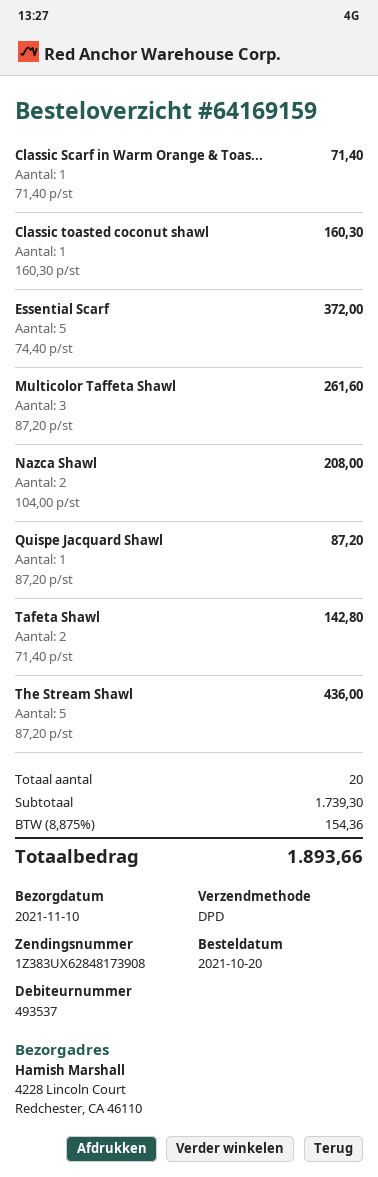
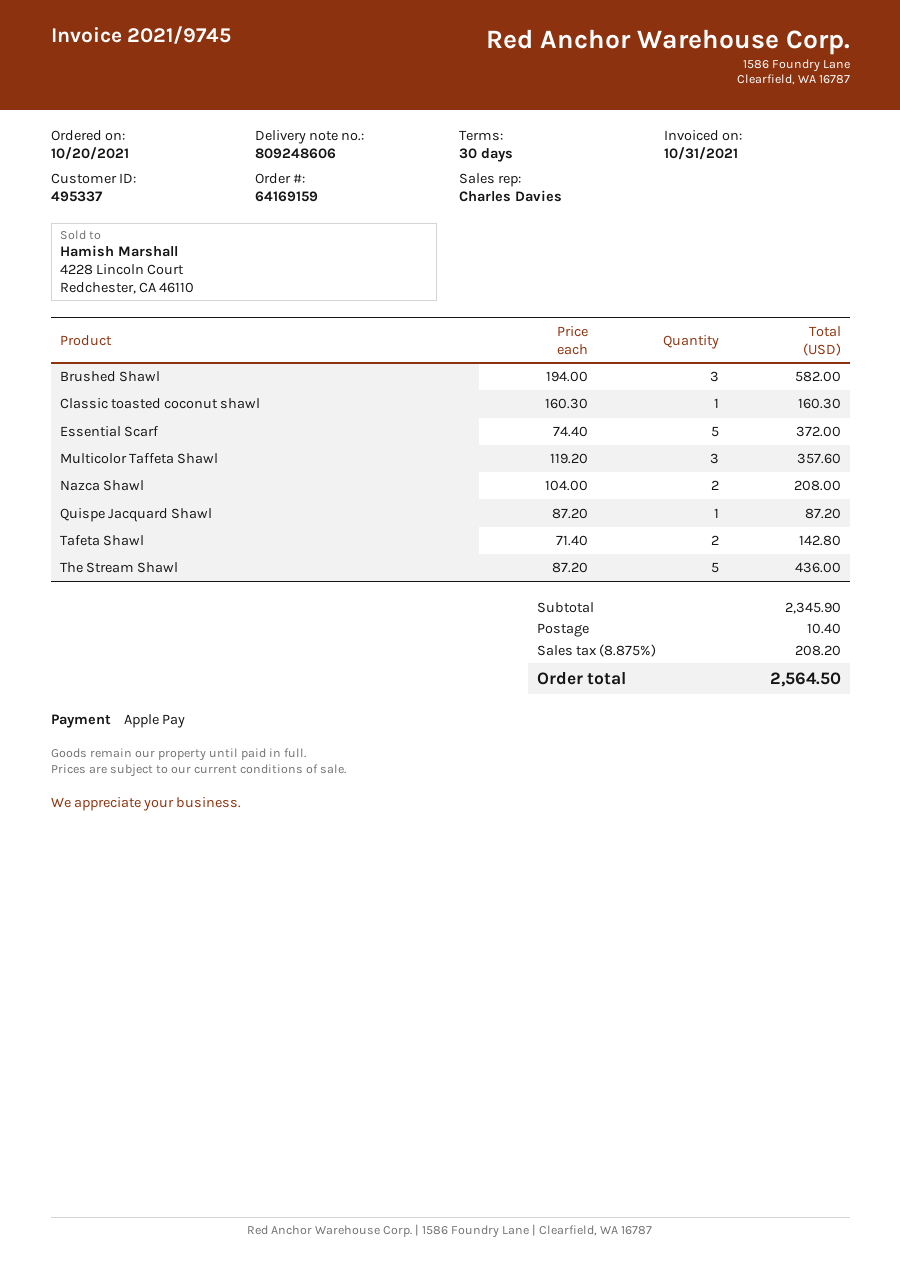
customer number: 493537 -> 495337
Classic Scarf in Warm Orange & Toas...: 1 x 71.40 = 71.40 -> none
Multicolor Taffeta Shawl: 3 x 87.20 = 261.60 -> 3 x 119.20 = 357.60
Brushed Shawl: none -> 3 x 194.00 = 582.00
subtotal: 1739.30 -> 2345.90
shipping: none -> 10.40
tax: 8.875% = 154.36 -> 8.875% = 208.20
total: 1893.66 -> 2564.50

